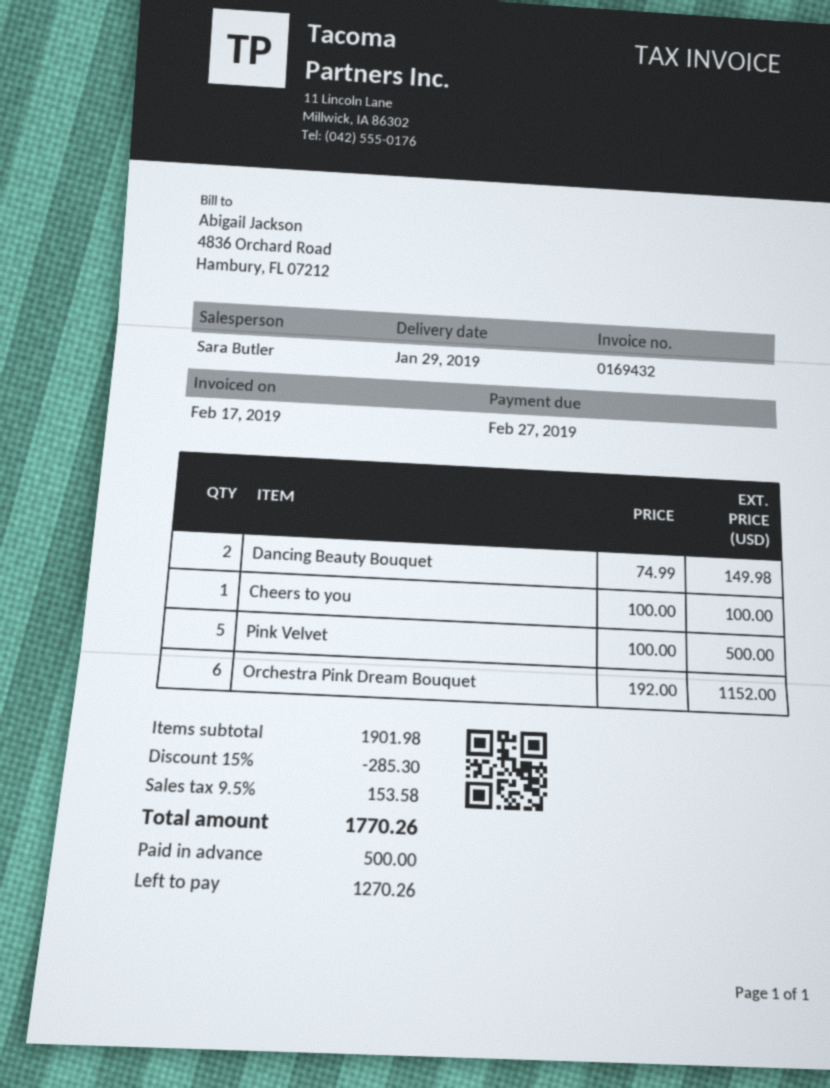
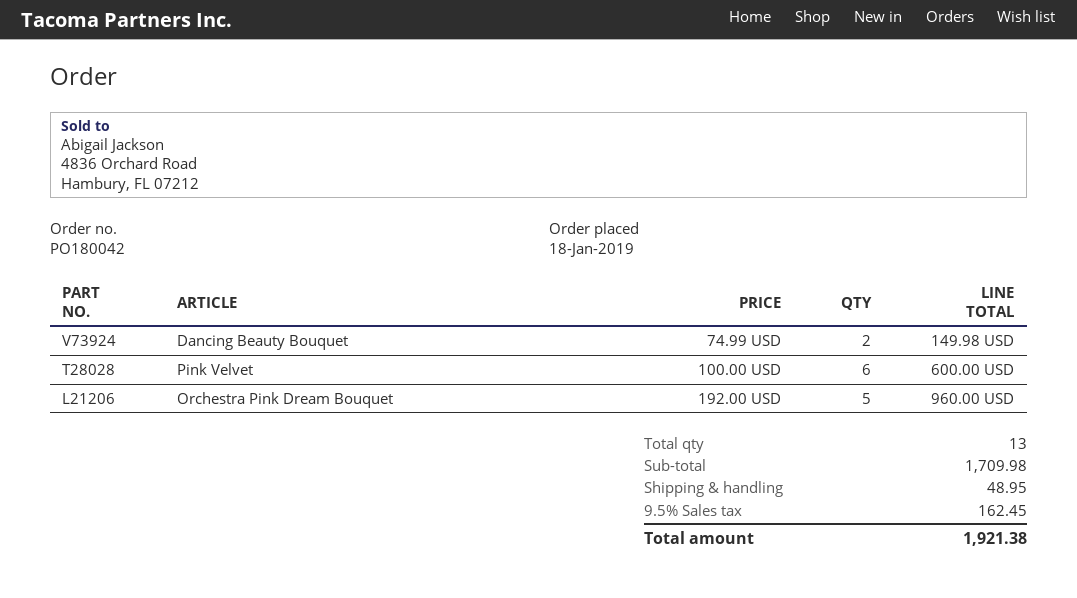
Cheers to you: 1 x 100.00 = 100.00 -> none
Pink Velvet: 5 x 100.00 = 500.00 -> 6 x 100.00 = 600.00
Orchestra Pink Dream Bouquet: 6 x 192.00 = 1152.00 -> 5 x 192.00 = 960.00
subtotal: 1901.98 -> 1709.98
discount: 15% = 285.30 -> none
shipping: none -> 48.95
tax: 9.5% = 153.58 -> 9.5% = 162.45
total: 1770.26 -> 1921.38

